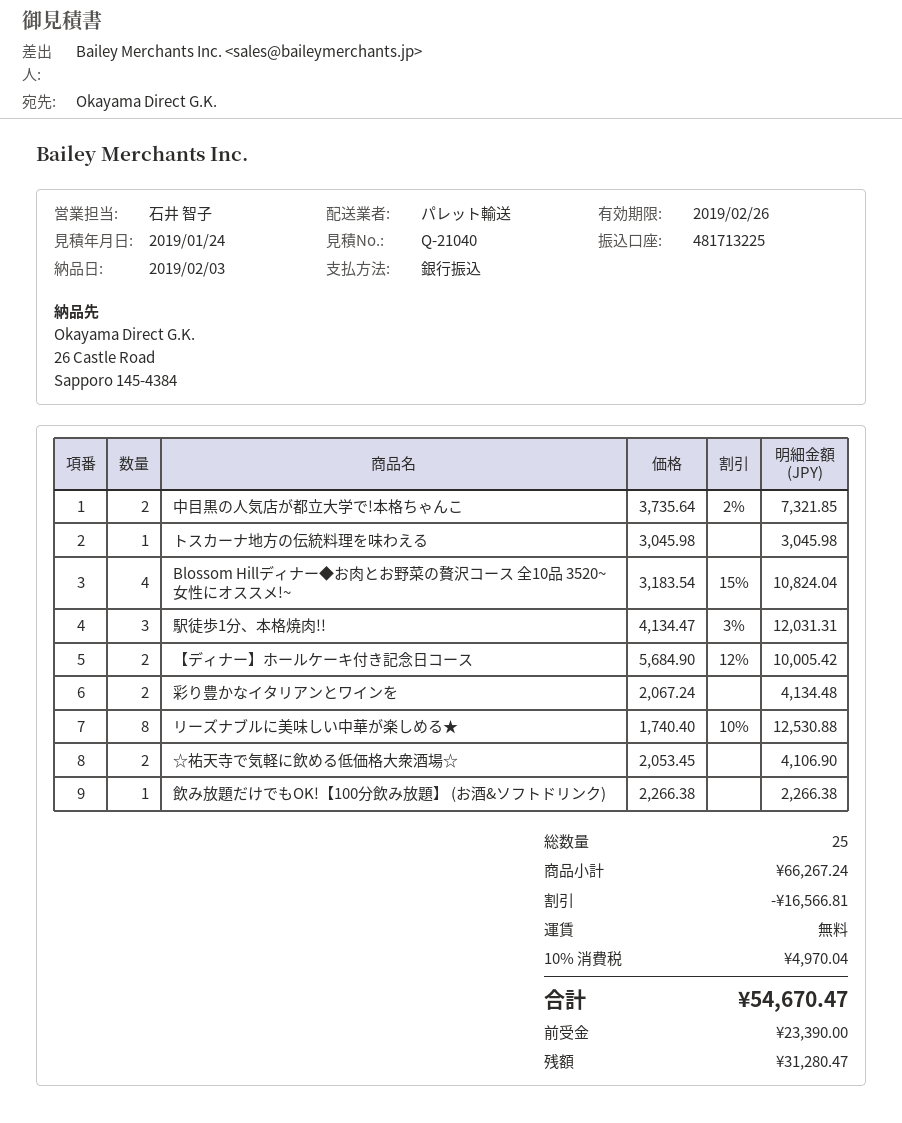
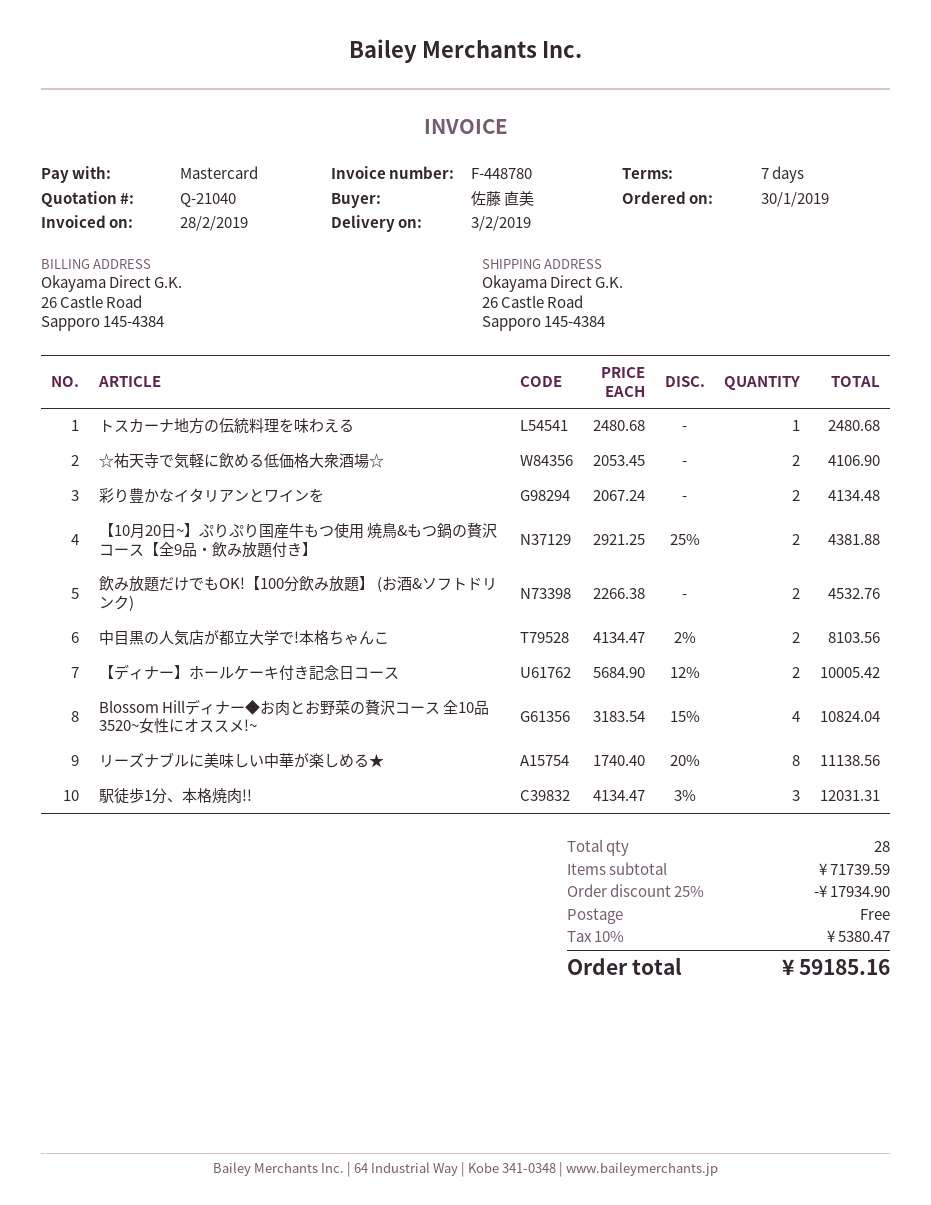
payment method: bank transfer -> Mastercard
中目黒の人気店が都立大学で!本格ちゃんこ: 2 x 3735.64 - 2% = 7321.85 -> 2 x 4134.47 - 2% = 8103.56
トスカーナ地方の伝統料理を味わえる: 1 x 3045.98 = 3045.98 -> 1 x 2480.68 = 2480.68
リーズナブルに美味しい中華が楽しめる★: 8 x 1740.40 - 10% = 12530.88 -> 8 x 1740.40 - 20% = 11138.56
飲み放題だけでもOK!【100分飲み放題】 (お酒&ソフトドリンク): 1 x 2266.38 = 2266.38 -> 2 x 2266.38 = 4532.76
【10月20日~】ぷりぷり国産牛もつ使用 焼鳥&もつ鍋の贅沢コース【全9品・飲み放題付き】: none -> 2 x 2921.25 - 25% = 4381.88
total quantity: 25 -> 28
subtotal: 66267.24 -> 71739.59
discount: 16566.81 -> 17934.90
tax: 10% = 4970.04 -> 10% = 5380.47
total: 54670.47 -> 59185.16

